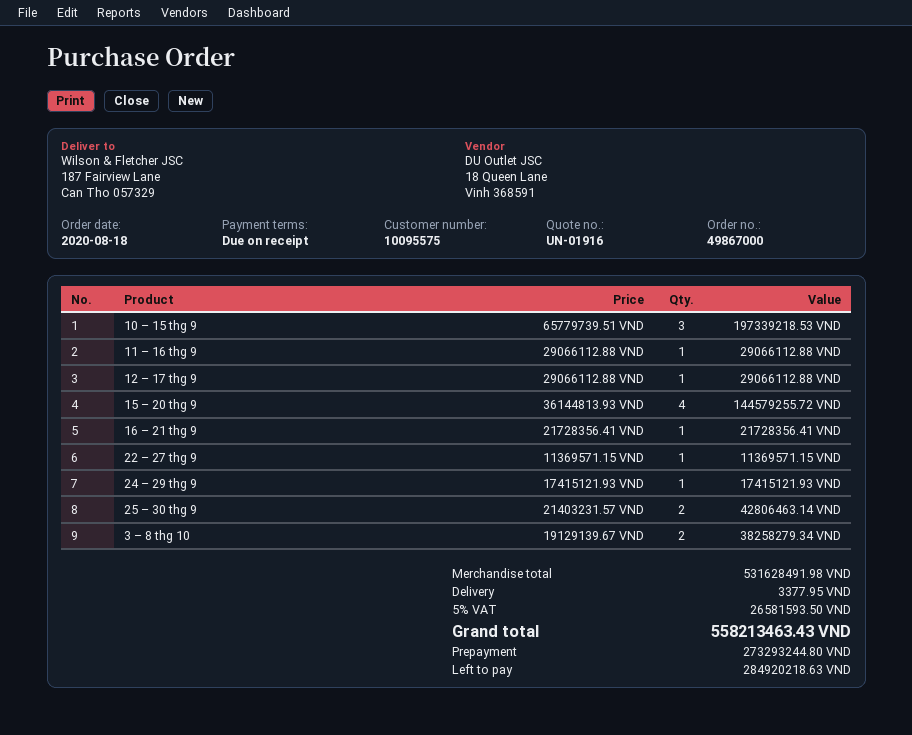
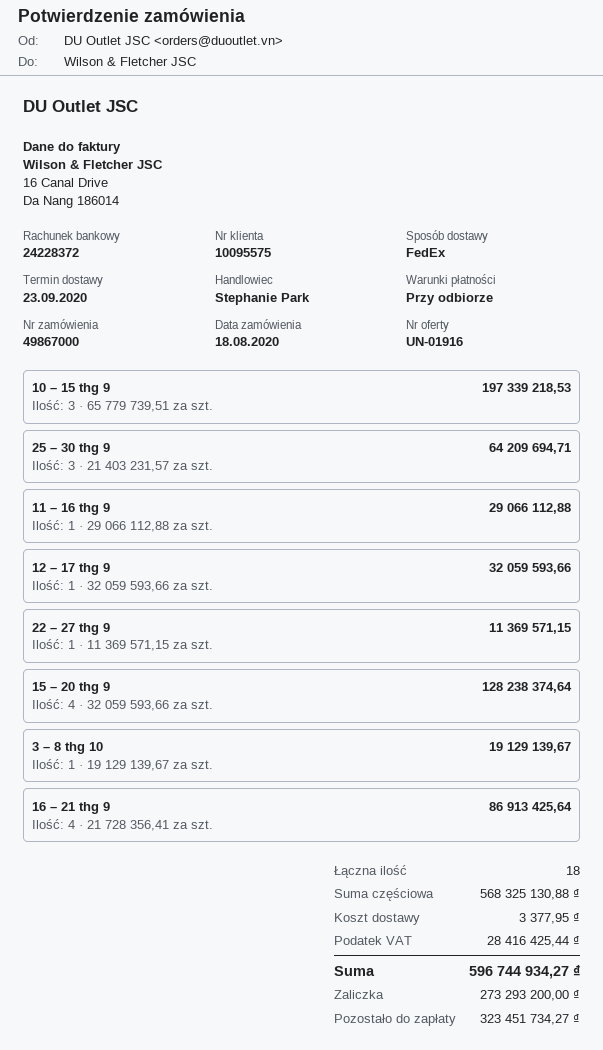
12 – 17 thg 9: 1 x 29066112.88 = 29066112.88 -> 1 x 32059593.66 = 32059593.66
15 – 20 thg 9: 4 x 36144813.93 = 144579255.72 -> 4 x 32059593.66 = 128238374.64
16 – 21 thg 9: 1 x 21728356.41 = 21728356.41 -> 4 x 21728356.41 = 86913425.64
24 – 29 thg 9: 1 x 17415121.93 = 17415121.93 -> none
25 – 30 thg 9: 2 x 21403231.57 = 42806463.14 -> 3 x 21403231.57 = 64209694.71
3 – 8 thg 10: 2 x 19129139.67 = 38258279.34 -> 1 x 19129139.67 = 19129139.67
subtotal: 531628491.98 -> 568325130.88
tax: 26581593.50 -> 28416425.44
total: 558213463.43 -> 596744934.27
deposit: 273293244.80 -> 273293200.00
balance: 284920218.63 -> 323451734.27

